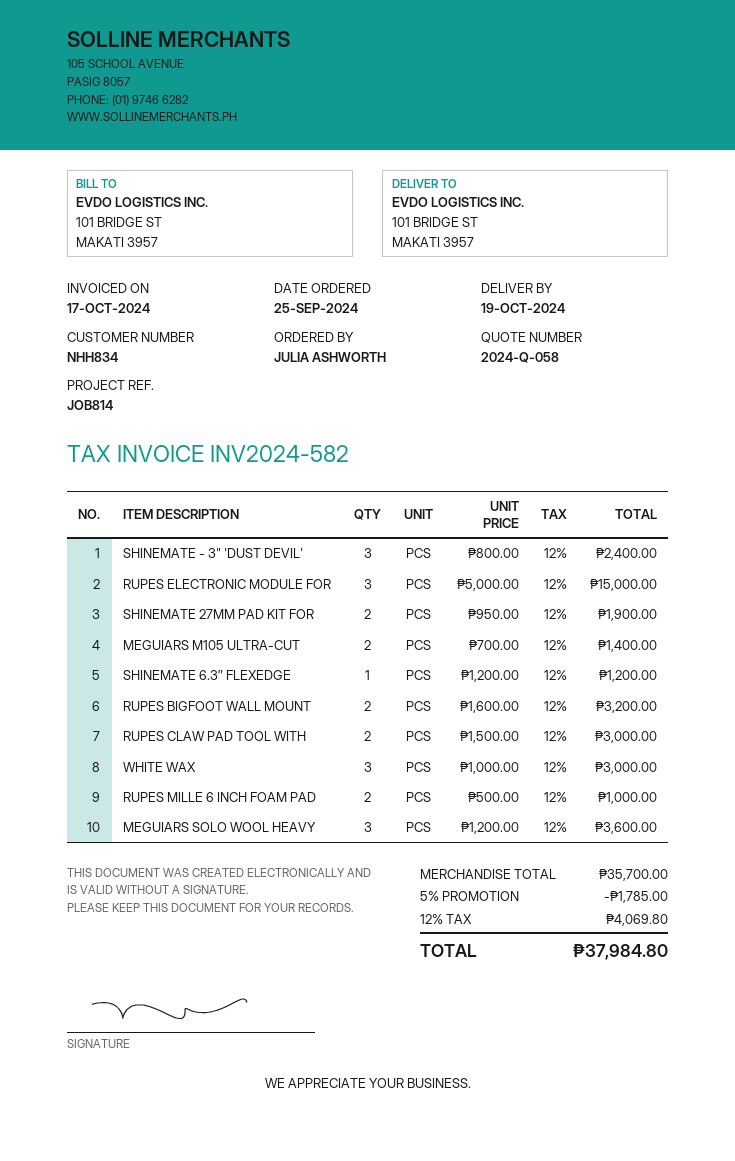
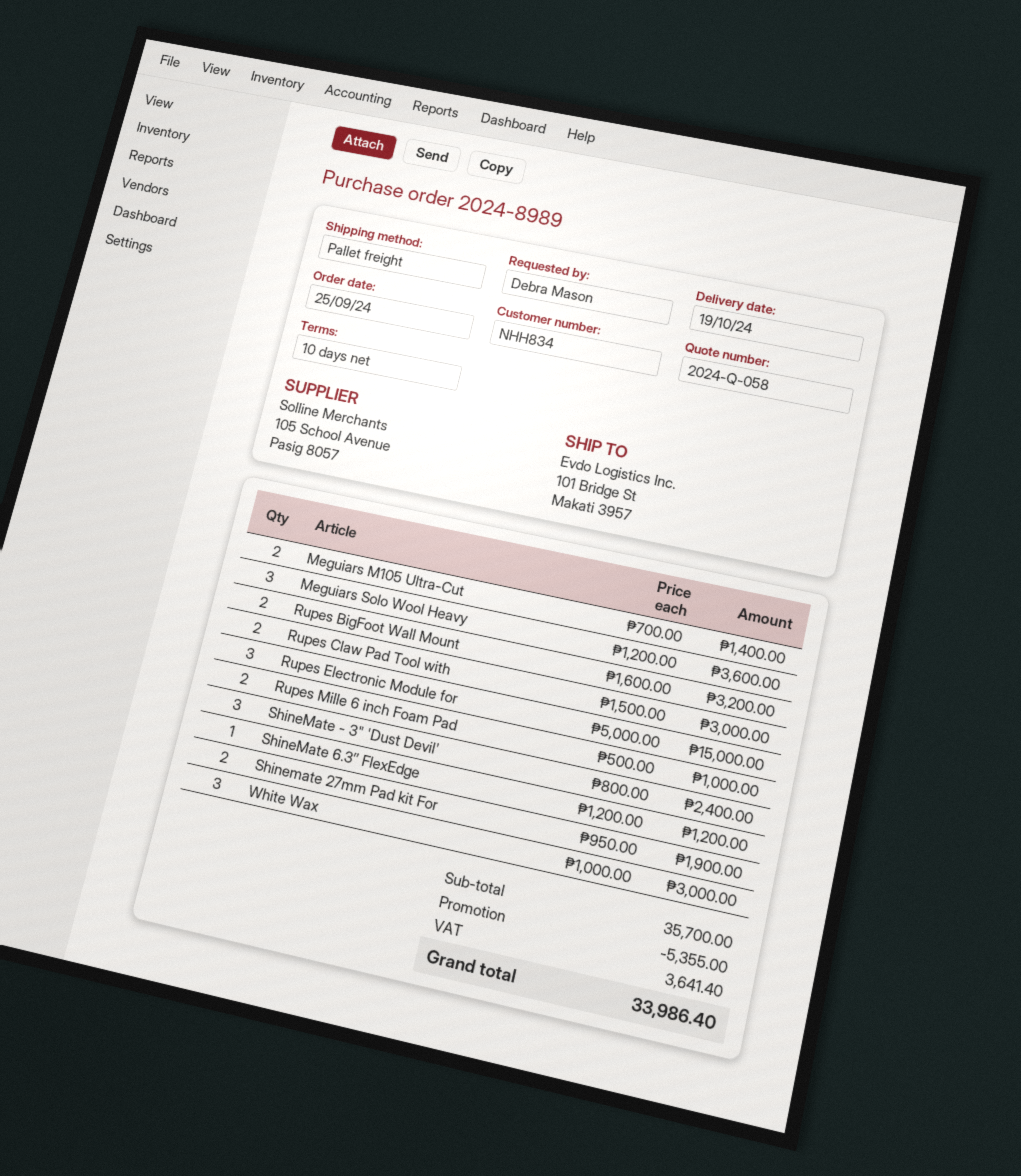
ordered by: JULIA ASHWORTH -> Debra Mason
discount: 1785.00 -> 5355.00
tax: 4069.80 -> 3641.40
total: 37984.80 -> 33986.40

